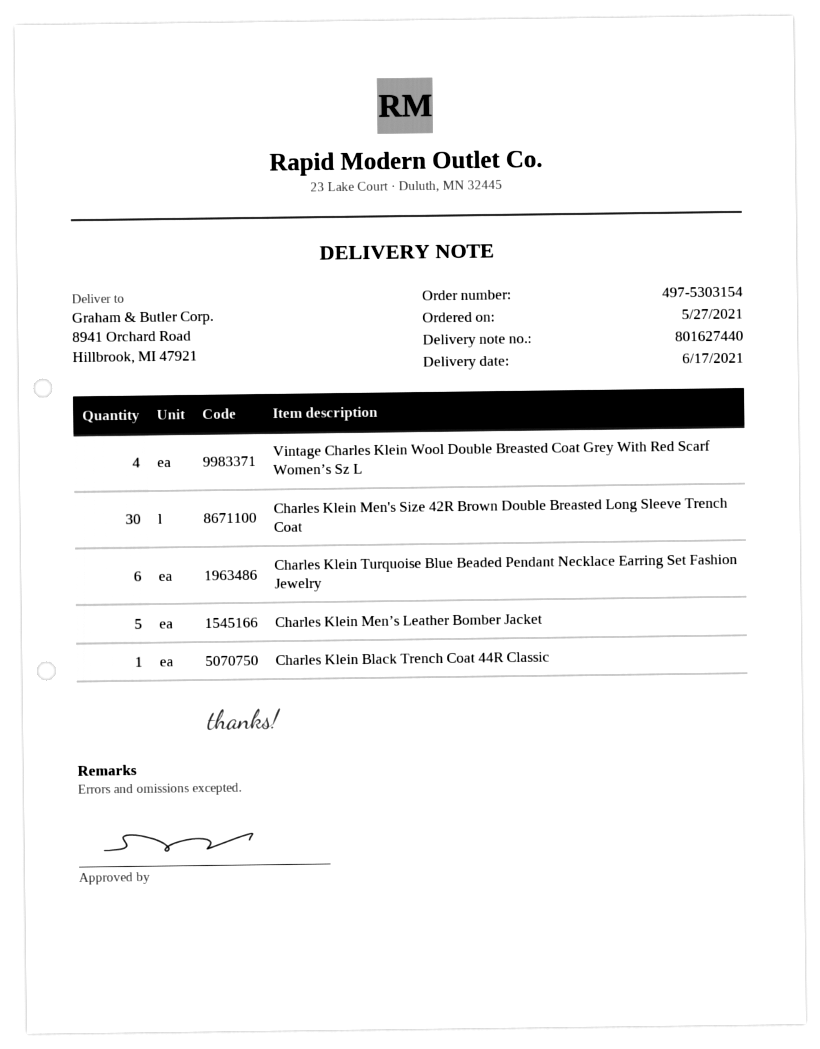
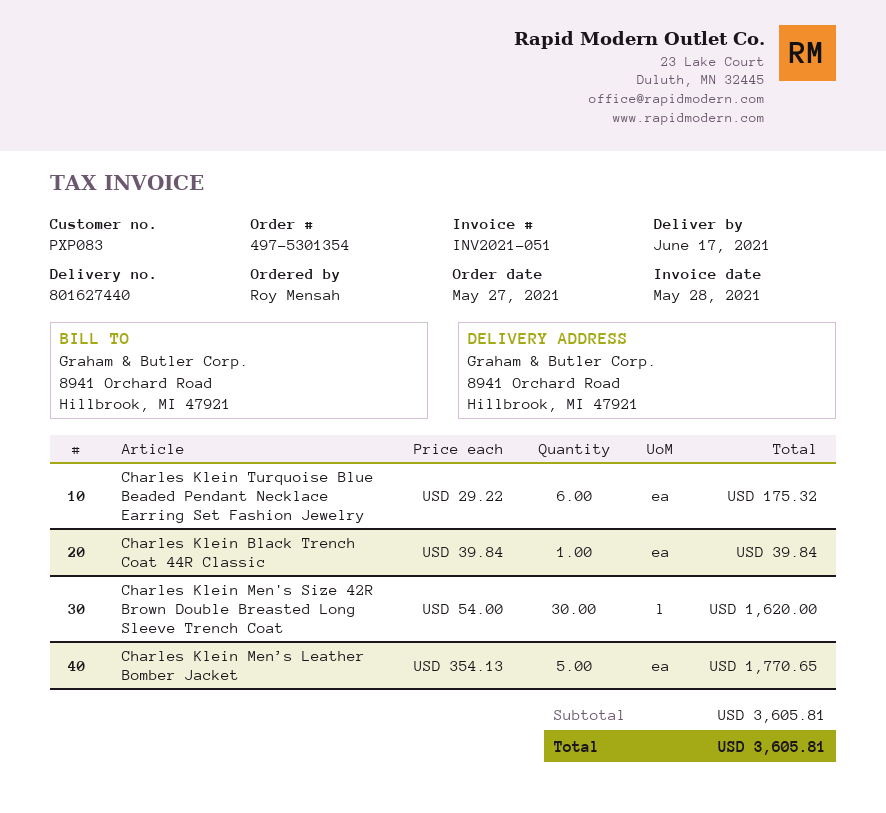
order number: 497-5303154 -> 497-5301354
Vintage Charles Klein Wool Double Breasted Coat Grey With Red Scarf Women’s Sz L: 4 -> none

